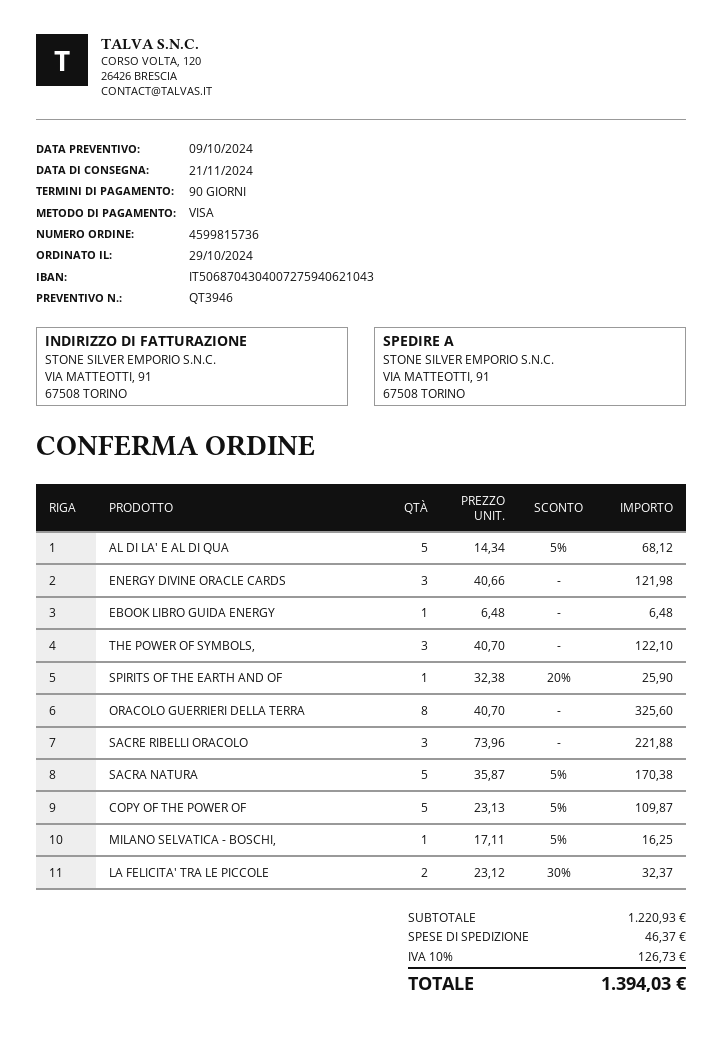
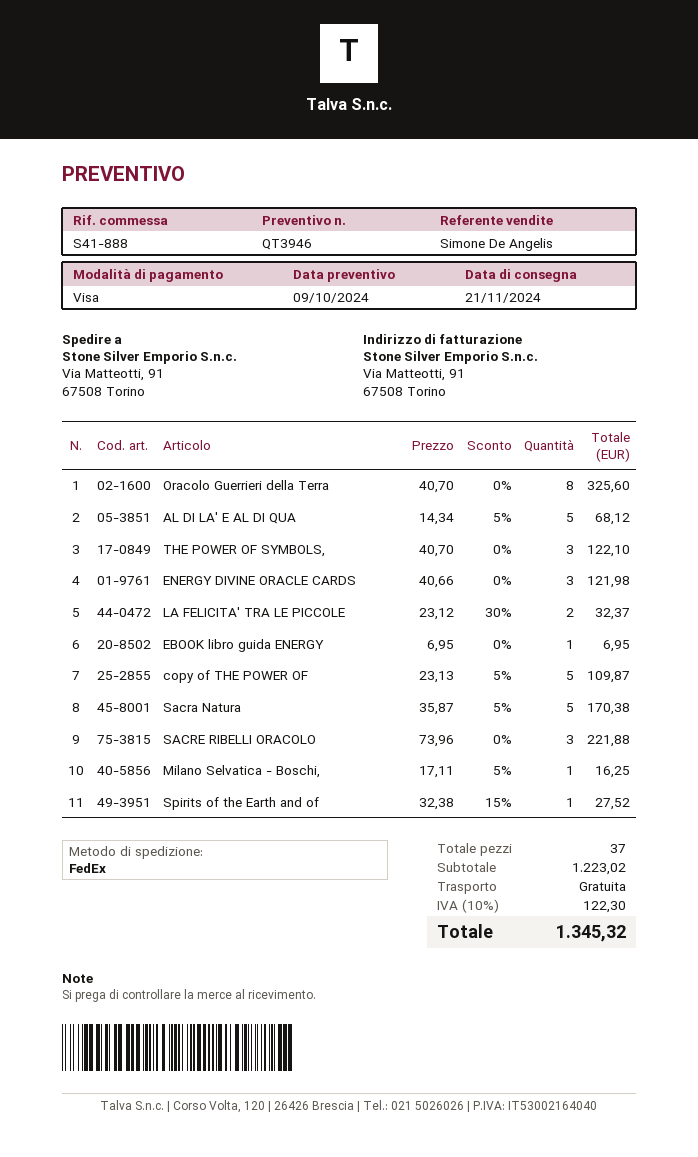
EBOOK LIBRO GUIDA ENERGY: 1 x 6.48 = 6.48 -> 1 x 6.95 = 6.95
SPIRITS OF THE EARTH AND OF: 1 x 32.38 - 20% = 25.90 -> 1 x 32.38 - 15% = 27.52
subtotal: 1220.93 -> 1223.02
shipping: 46.37 -> 0.00
tax: 10% = 126.73 -> 10% = 122.30
total: 1394.03 -> 1345.32

